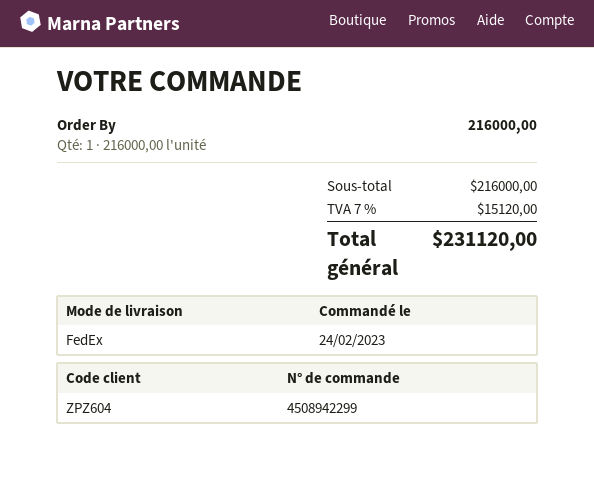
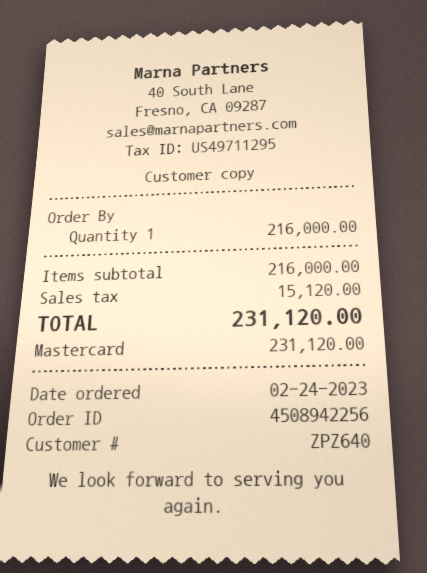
order number: 4508942299 -> 4508942256
customer number: ZPZ604 -> ZPZ640

